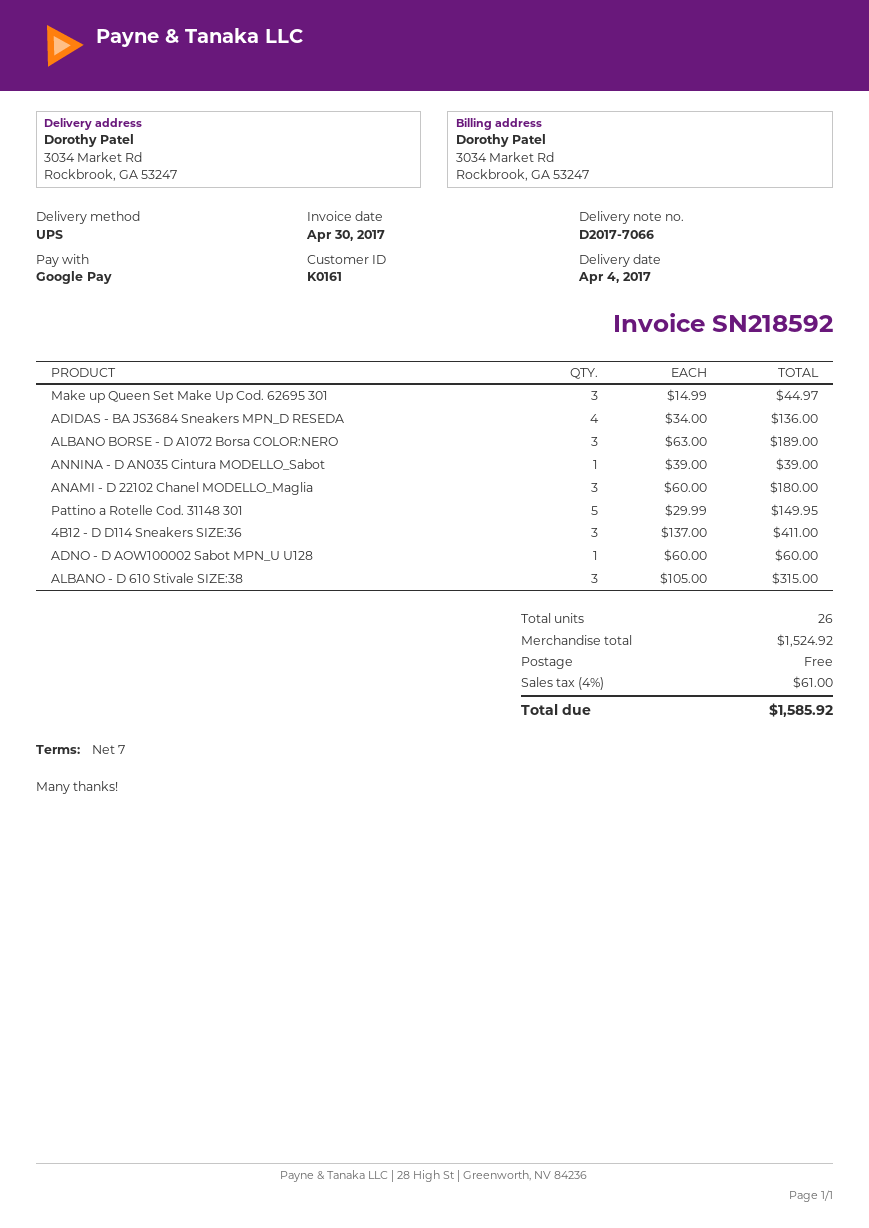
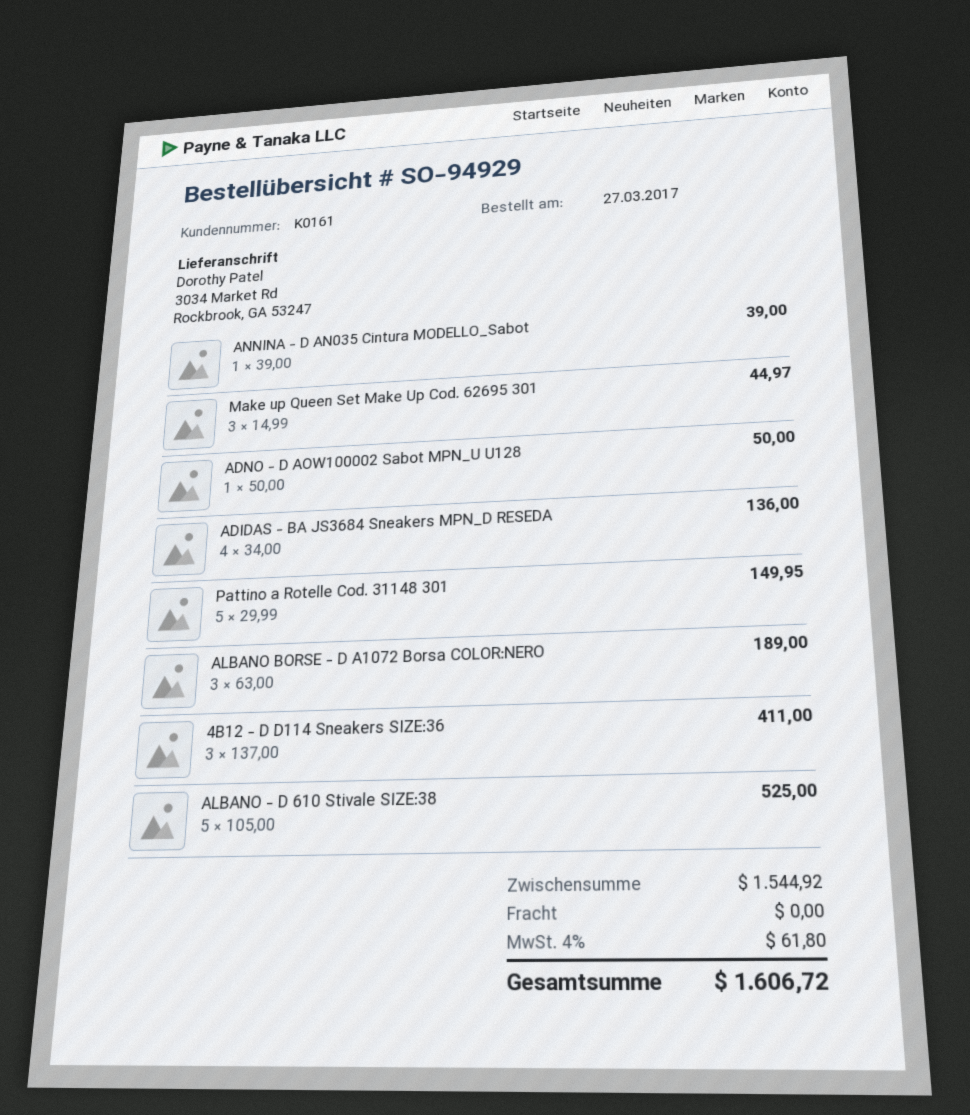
ANAMI - D 22102 Chanel MODELLO_Maglia: 3 x 60.00 = 180.00 -> none
ADNO - D AOW100002 Sabot MPN_U U128: 1 x 60.00 = 60.00 -> 1 x 50.00 = 50.00
ALBANO - D 610 Stivale SIZE:38: 3 x 105.00 = 315.00 -> 5 x 105.00 = 525.00
subtotal: 1524.92 -> 1544.92
tax: 4% = 61.00 -> 4% = 61.80
total: 1585.92 -> 1606.72

